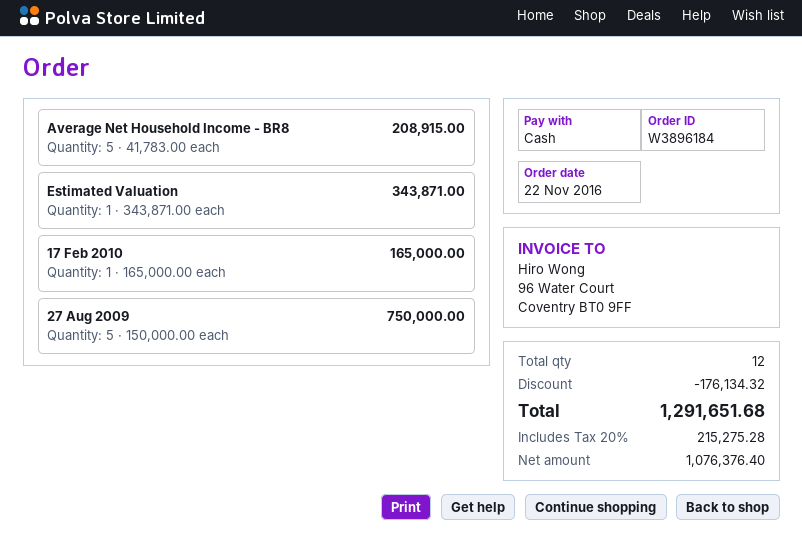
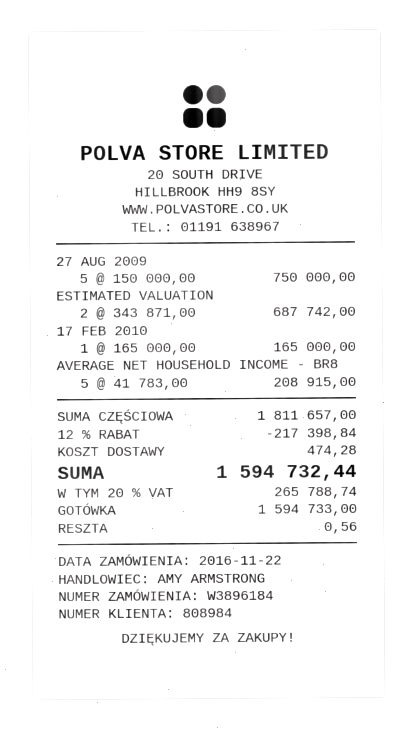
Estimated Valuation: 1 x 343871.00 = 343871.00 -> 2 x 343871.00 = 687742.00
discount: 176134.32 -> 217398.84
shipping: none -> 474.28
tax: 20% = 215275.28 -> 20% = 265788.74
total: 1291651.68 -> 1594732.44

